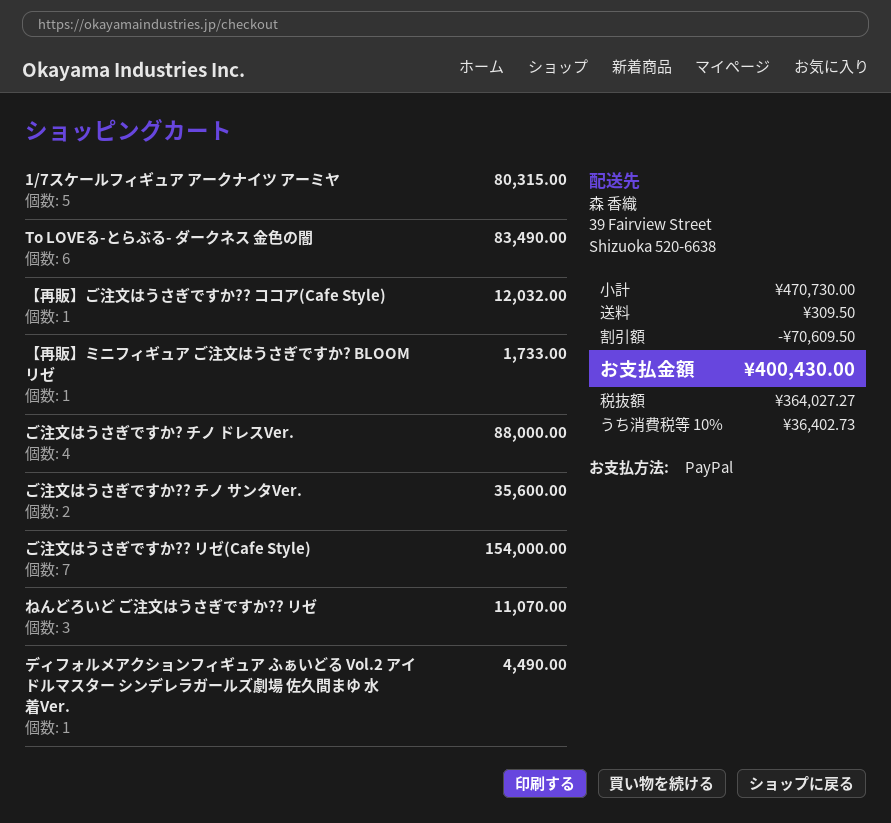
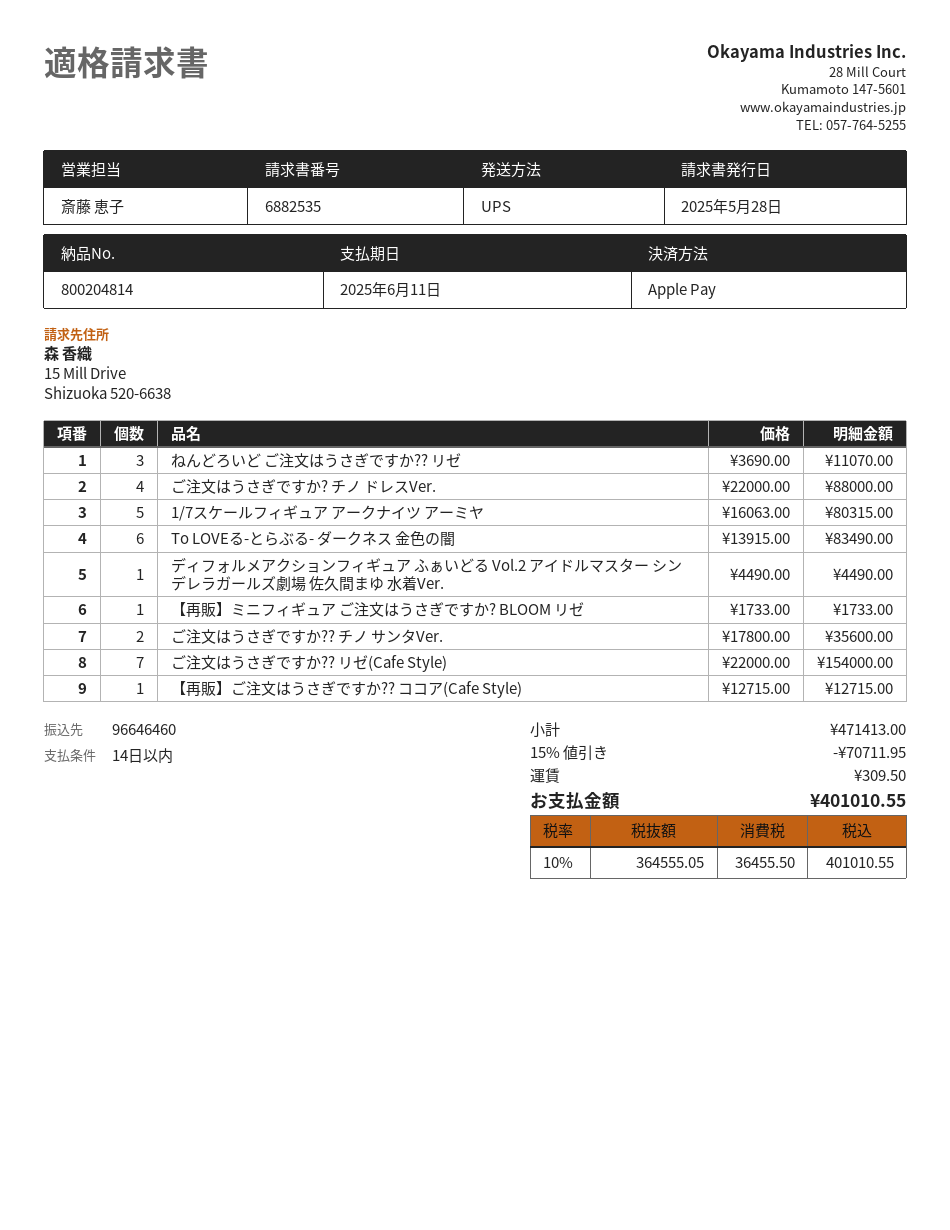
payment method: PayPal -> Apple Pay
【再販】ご注文はうさぎですか?? ココア(Cafe Style): 1 for 12032.00 -> 1 for 12715.00
subtotal: 470730.00 -> 471413.00
discount: 70609.50 -> 70711.95
net: 364027.27 -> 364555.05
tax: 10% = 36402.73 -> 10% = 36455.50
total: 400430.00 -> 401010.55

